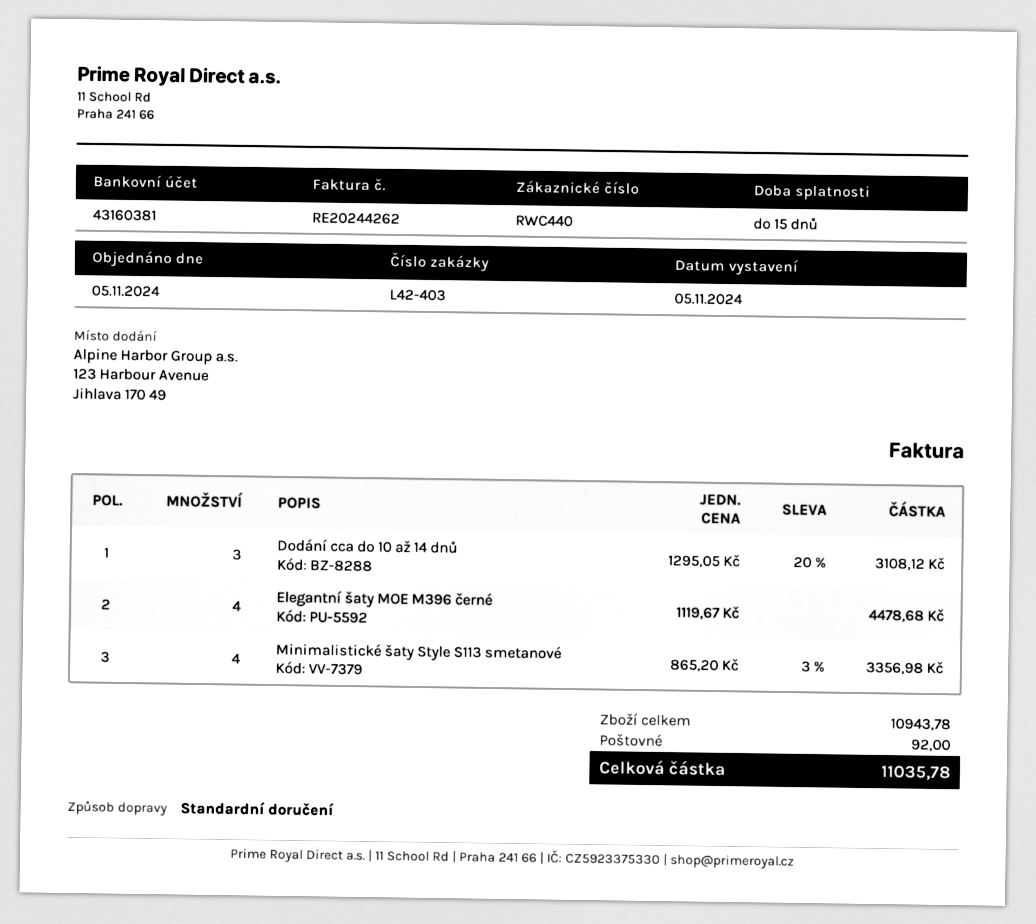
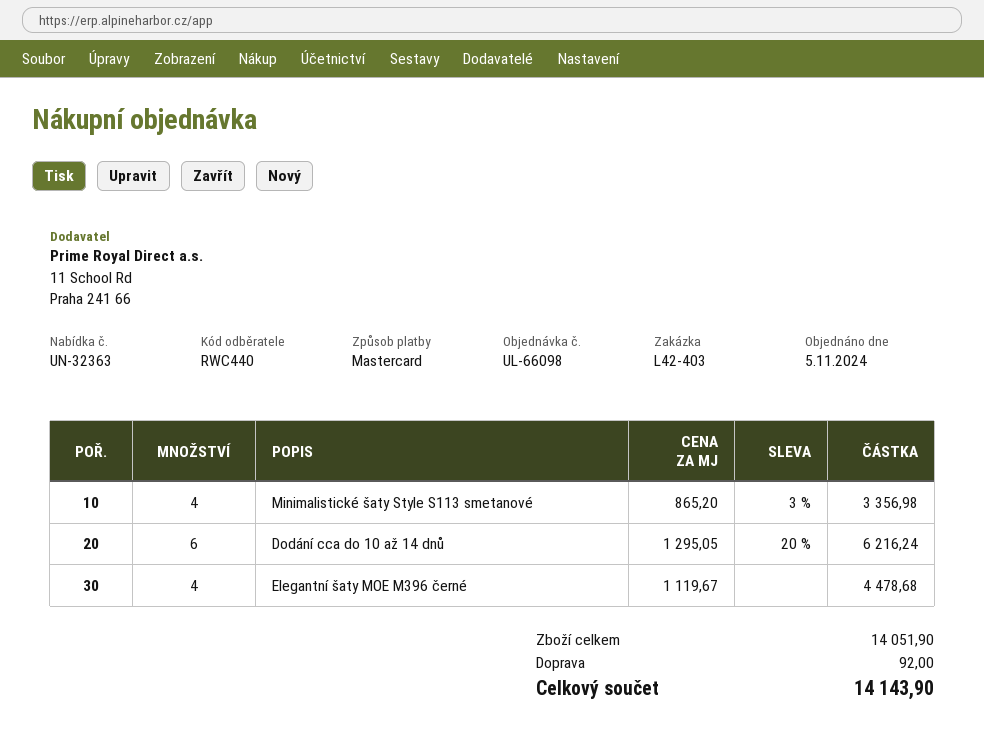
Dodání cca do 10 až 14 dnů: 3 x 1295.05 - 20% = 3108.12 -> 6 x 1295.05 - 20% = 6216.24
subtotal: 10943.78 -> 14051.90
total: 11035.78 -> 14143.90

